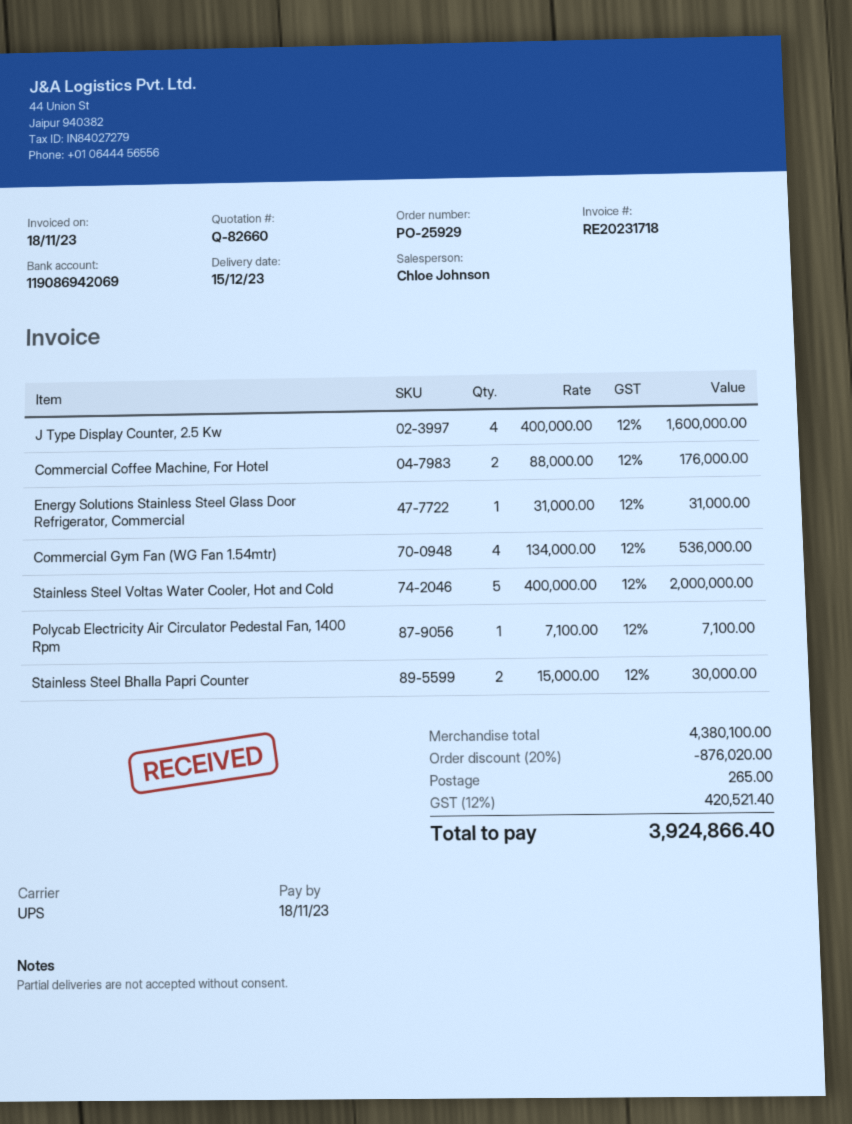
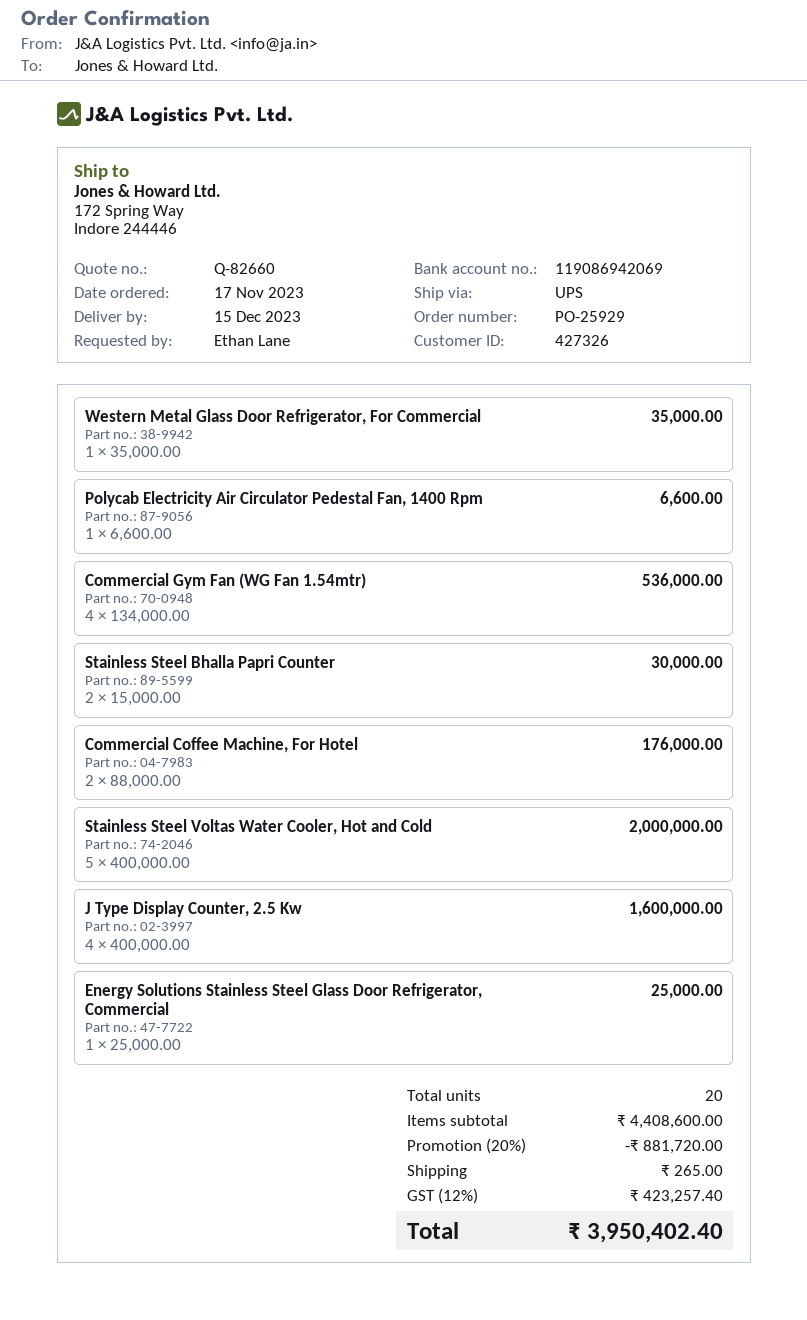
Energy Solutions Stainless Steel Glass Door Refrigerator, Commercial: 1 x 31000.00 = 31000.00 -> 1 x 25000.00 = 25000.00
Polycab Electricity Air Circulator Pedestal Fan, 1400 Rpm: 1 x 7100.00 = 7100.00 -> 1 x 6600.00 = 6600.00
Western Metal Glass Door Refrigerator, For Commercial: none -> 1 x 35000.00 = 35000.00
subtotal: 4380100.00 -> 4408600.00
discount: 20% = 876020.00 -> 20% = 881720.00
tax: 12% = 420521.40 -> 12% = 423257.40
total: 3924866.40 -> 3950402.40

